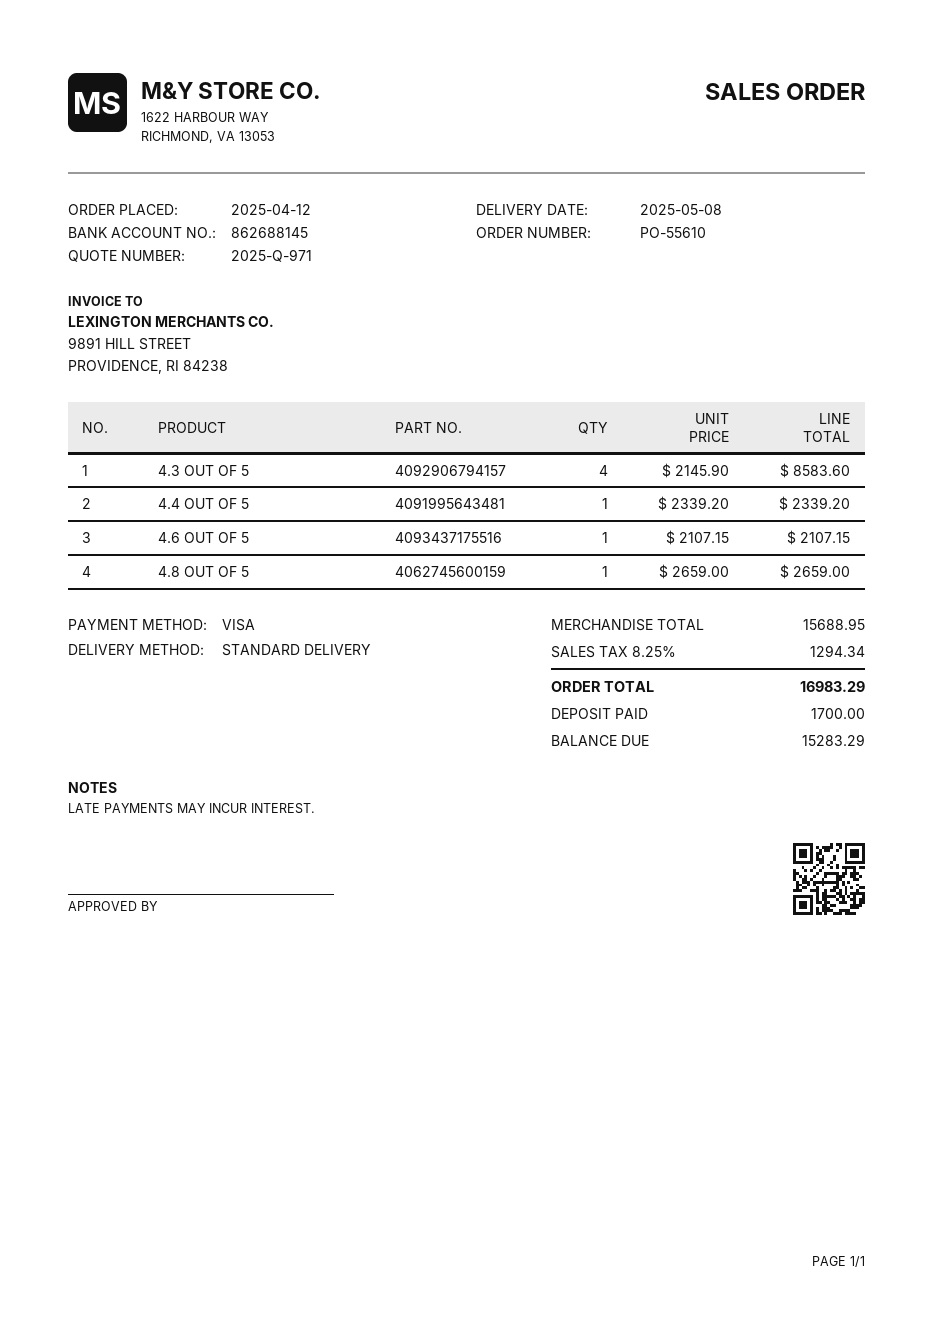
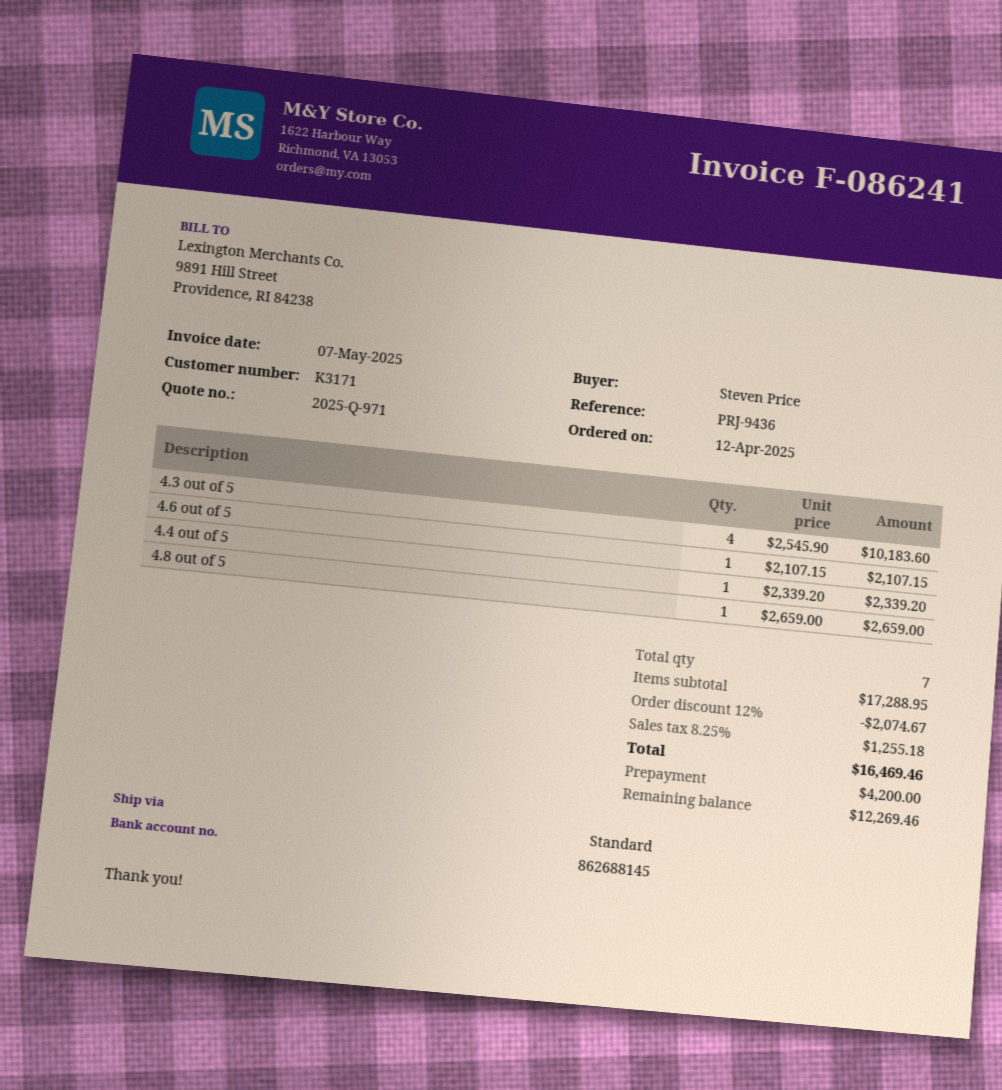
4.3 OUT OF 5: 4 x 2145.90 = 8583.60 -> 4 x 2545.90 = 10183.60
subtotal: 15688.95 -> 17288.95
discount: none -> 12% = 2074.67
tax: 8.25% = 1294.34 -> 8.25% = 1255.18
total: 16983.29 -> 16469.46
deposit: 1700.00 -> 4200.00
balance: 15283.29 -> 12269.46

